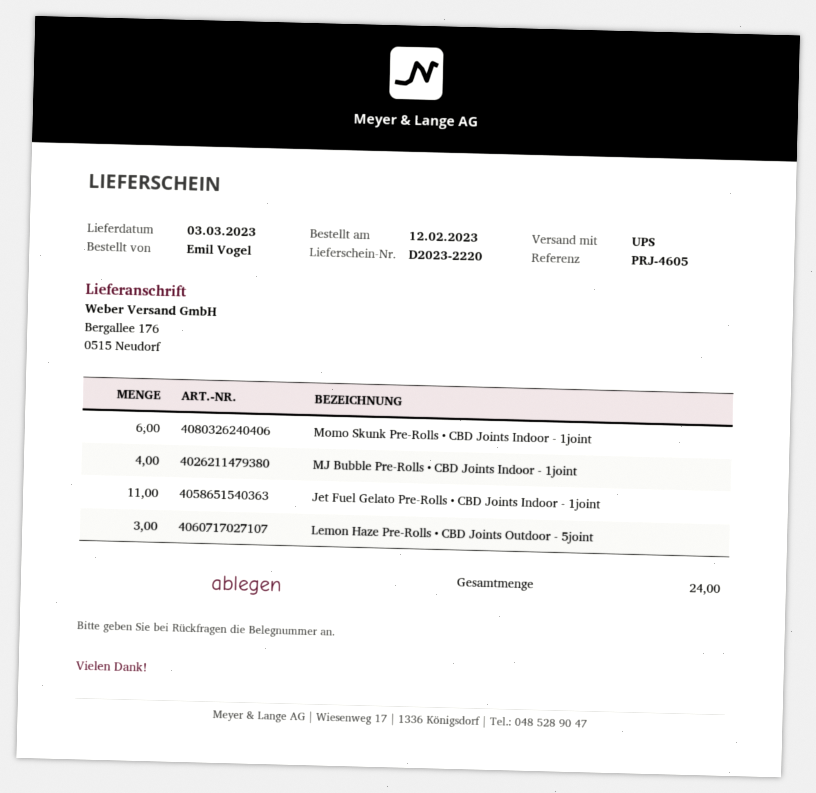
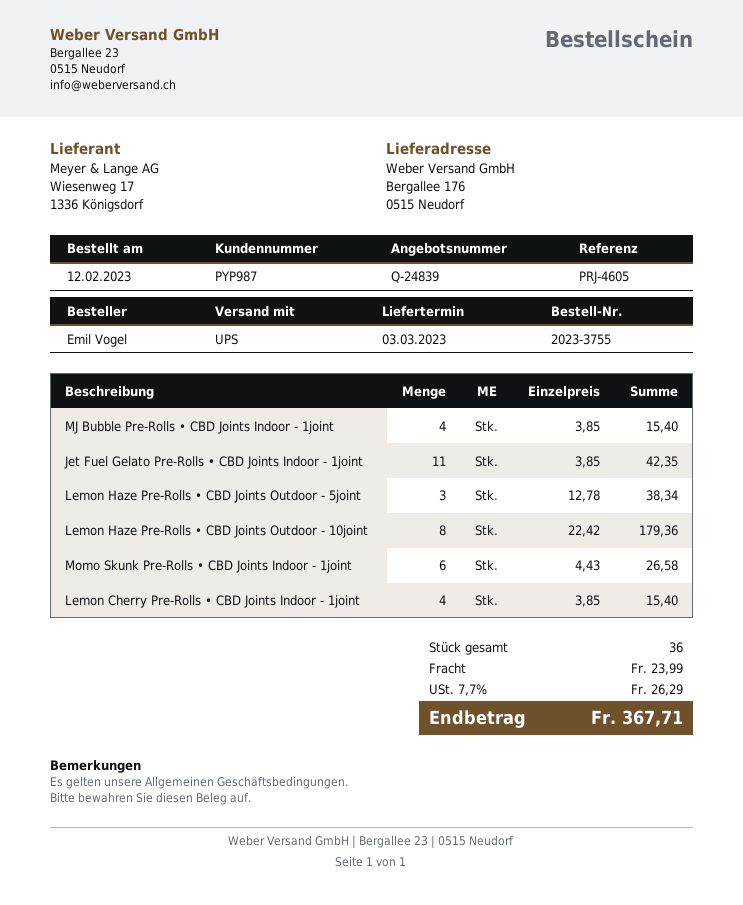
Lemon Haze Pre-Rolls • CBD Joints Outdoor - 10joint: none -> 8
Lemon Cherry Pre-Rolls • CBD Joints Indoor - 1joint: none -> 4
total quantity: 24 -> 36

